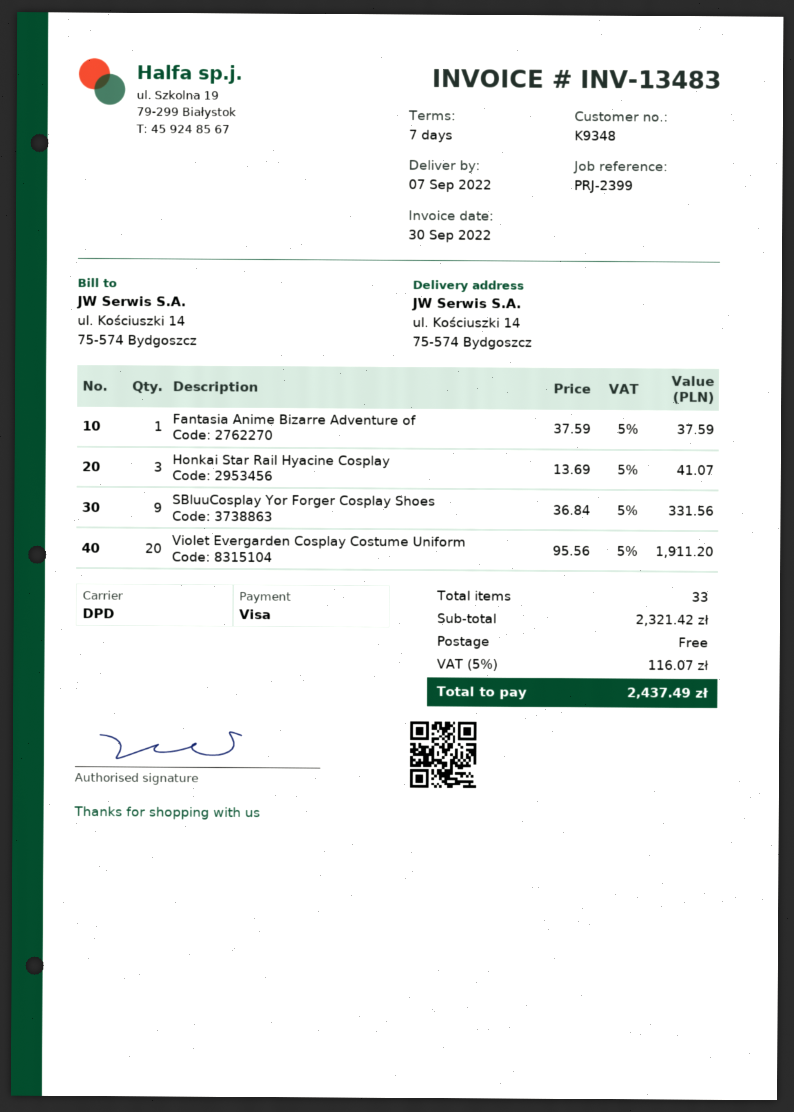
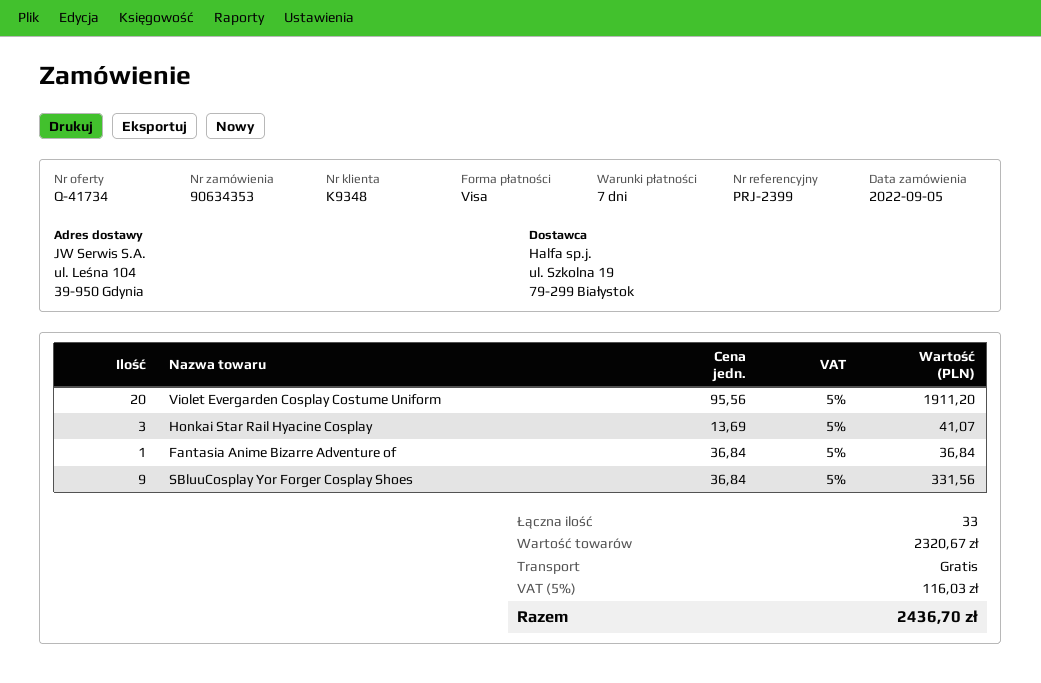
ship to: ul. Kościuszki 14, 75-574 Bydgoszcz -> ul. Leśna 104, 39-950 Gdynia
Fantasia Anime Bizarre Adventure of: 1 x 37.59 = 37.59 -> 1 x 36.84 = 36.84
subtotal: 2321.42 -> 2320.67
tax: 5% = 116.07 -> 5% = 116.03
total: 2437.49 -> 2436.70

